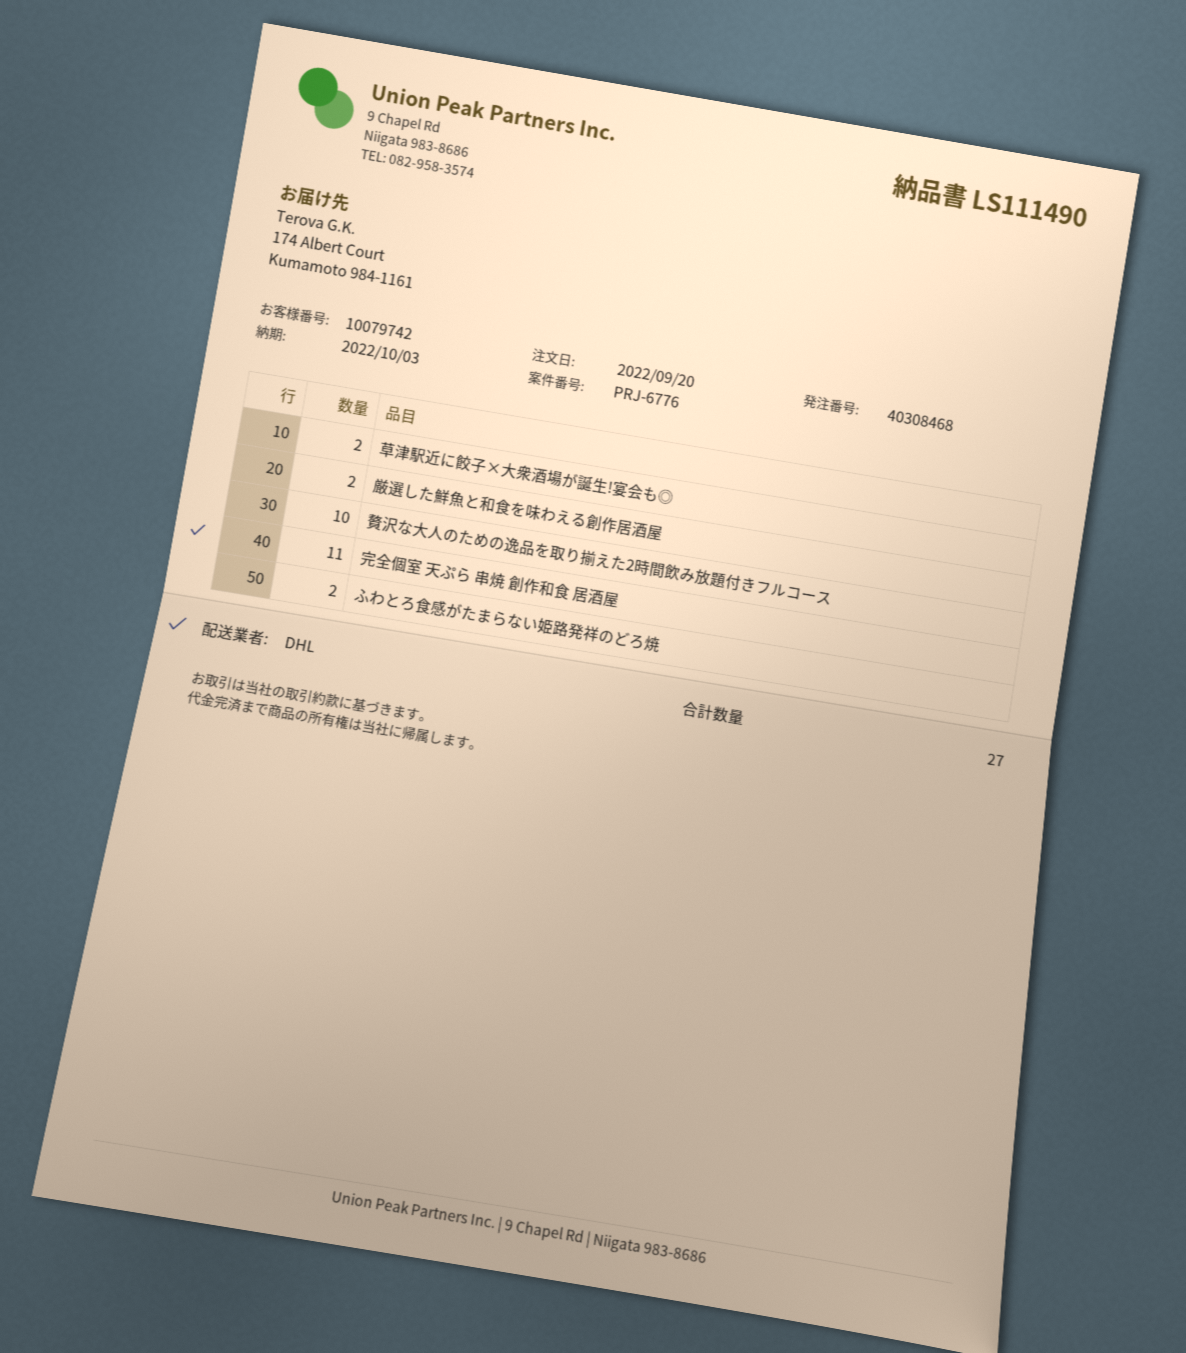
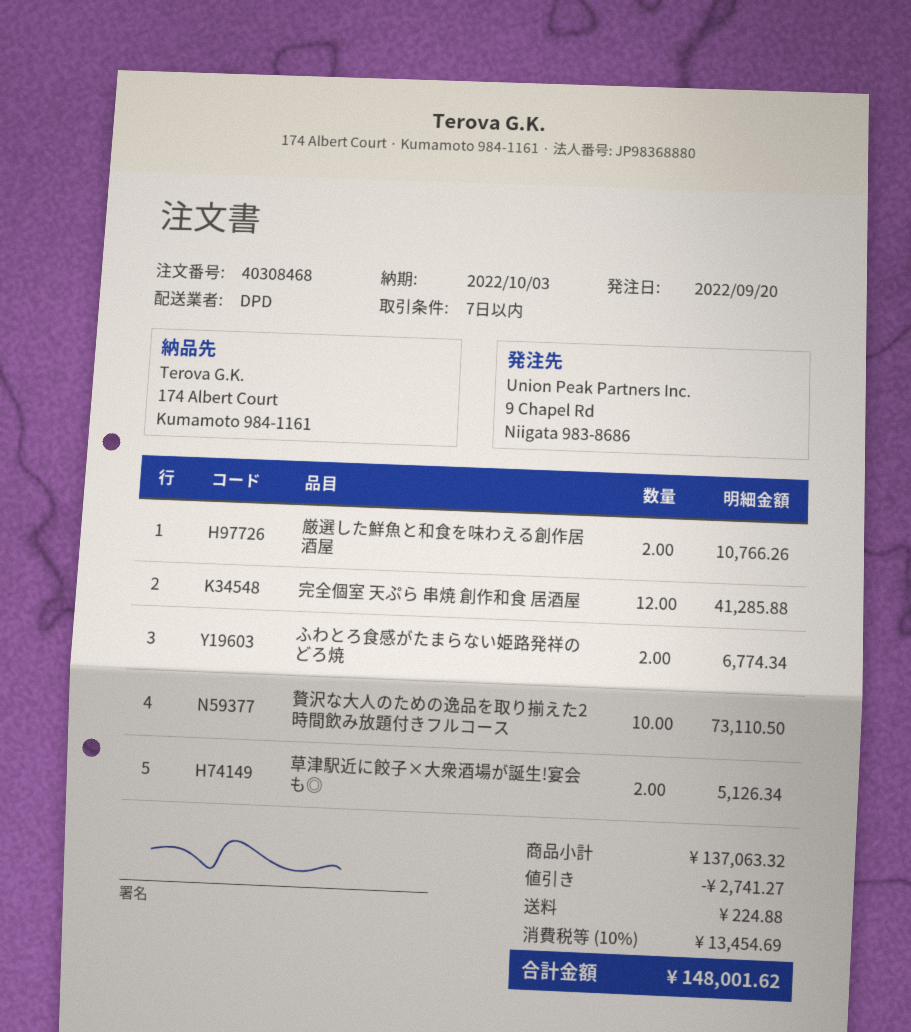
shipping method: DHL -> DPD
完全個室 天ぷら 串焼 創作和食 居酒屋: 11 -> 12

